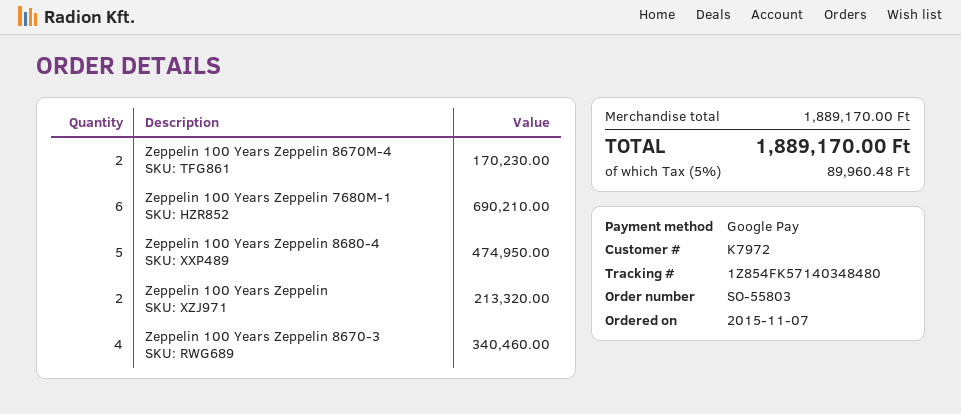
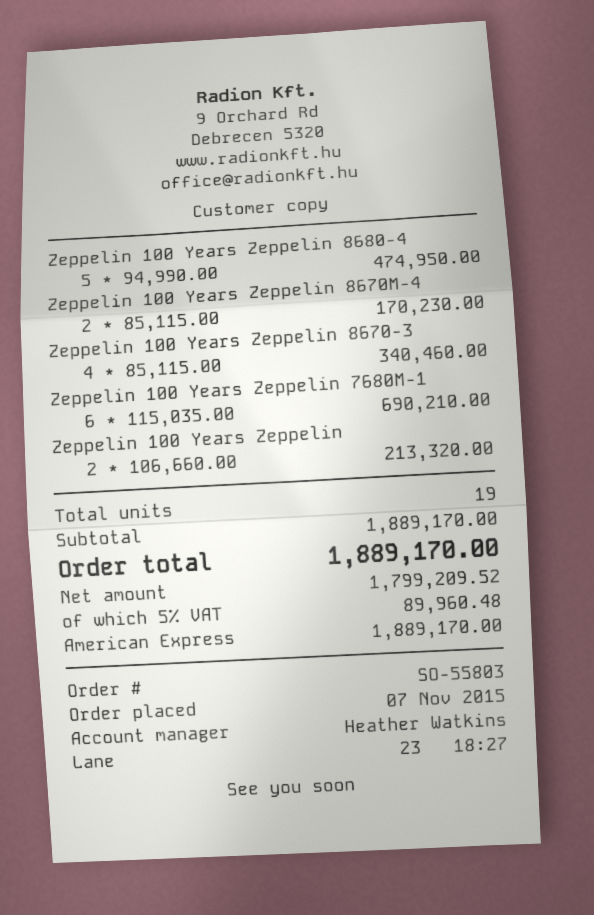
payment method: Google Pay -> American Express

